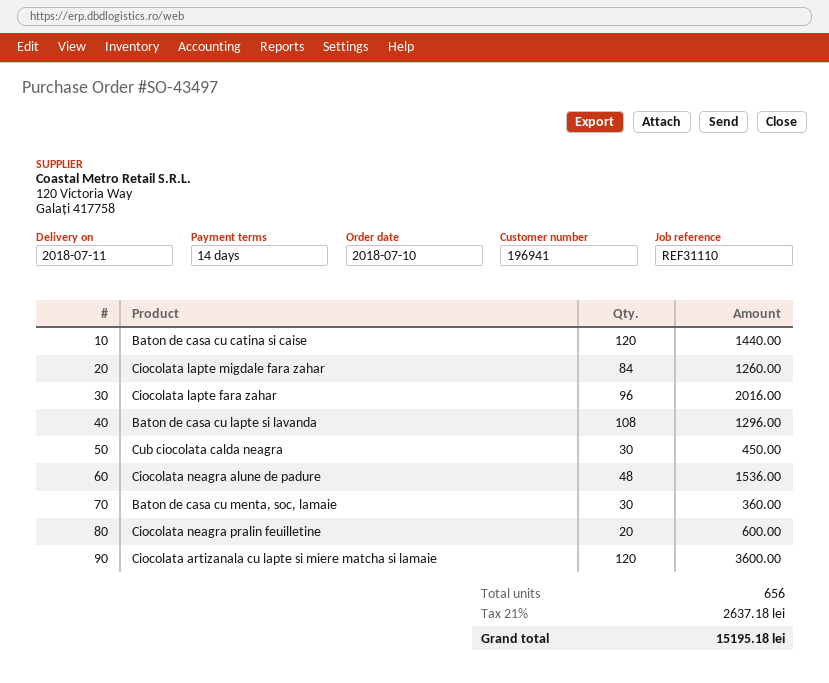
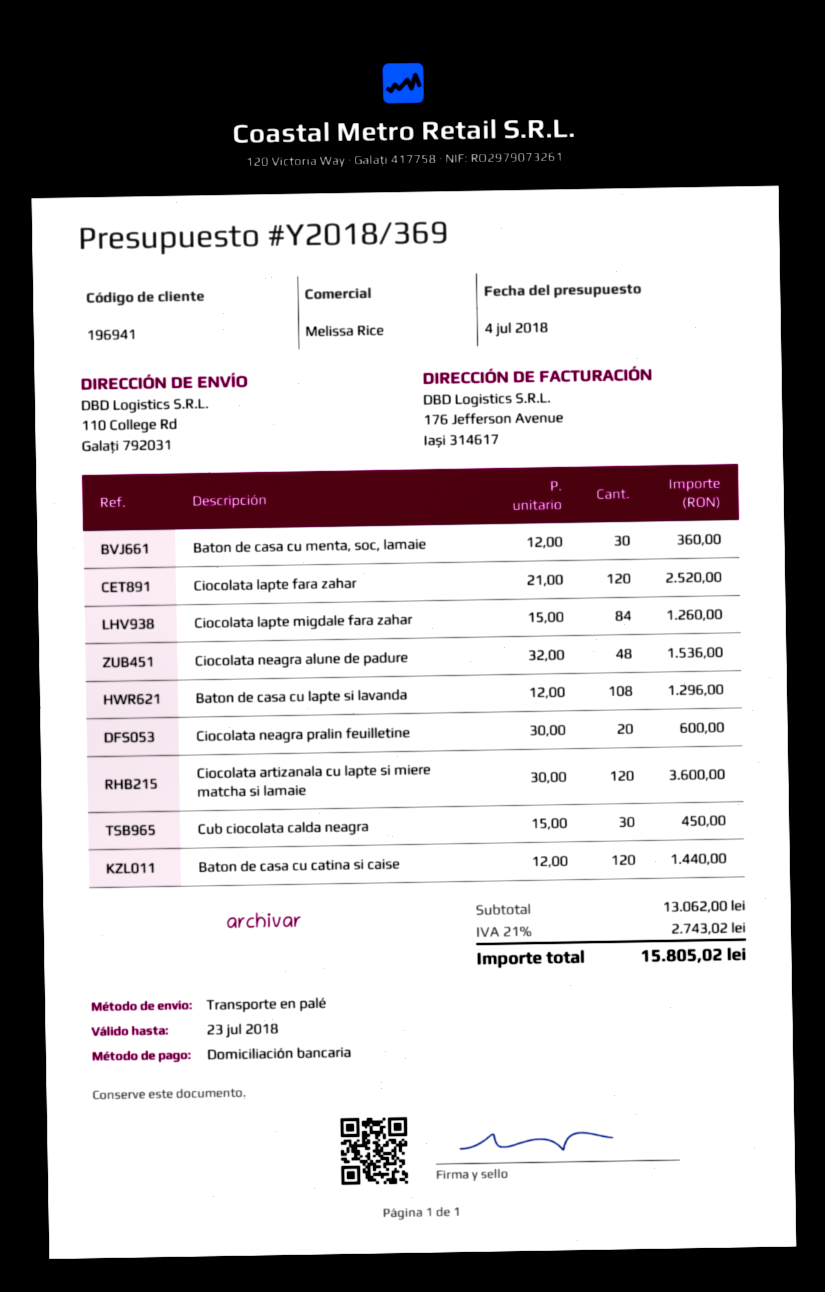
Ciocolata lapte fara zahar: 96 for 2016.00 -> 120 for 2520.00
tax: 21% = 2637.18 -> 21% = 2743.02
total: 15195.18 -> 15805.02

